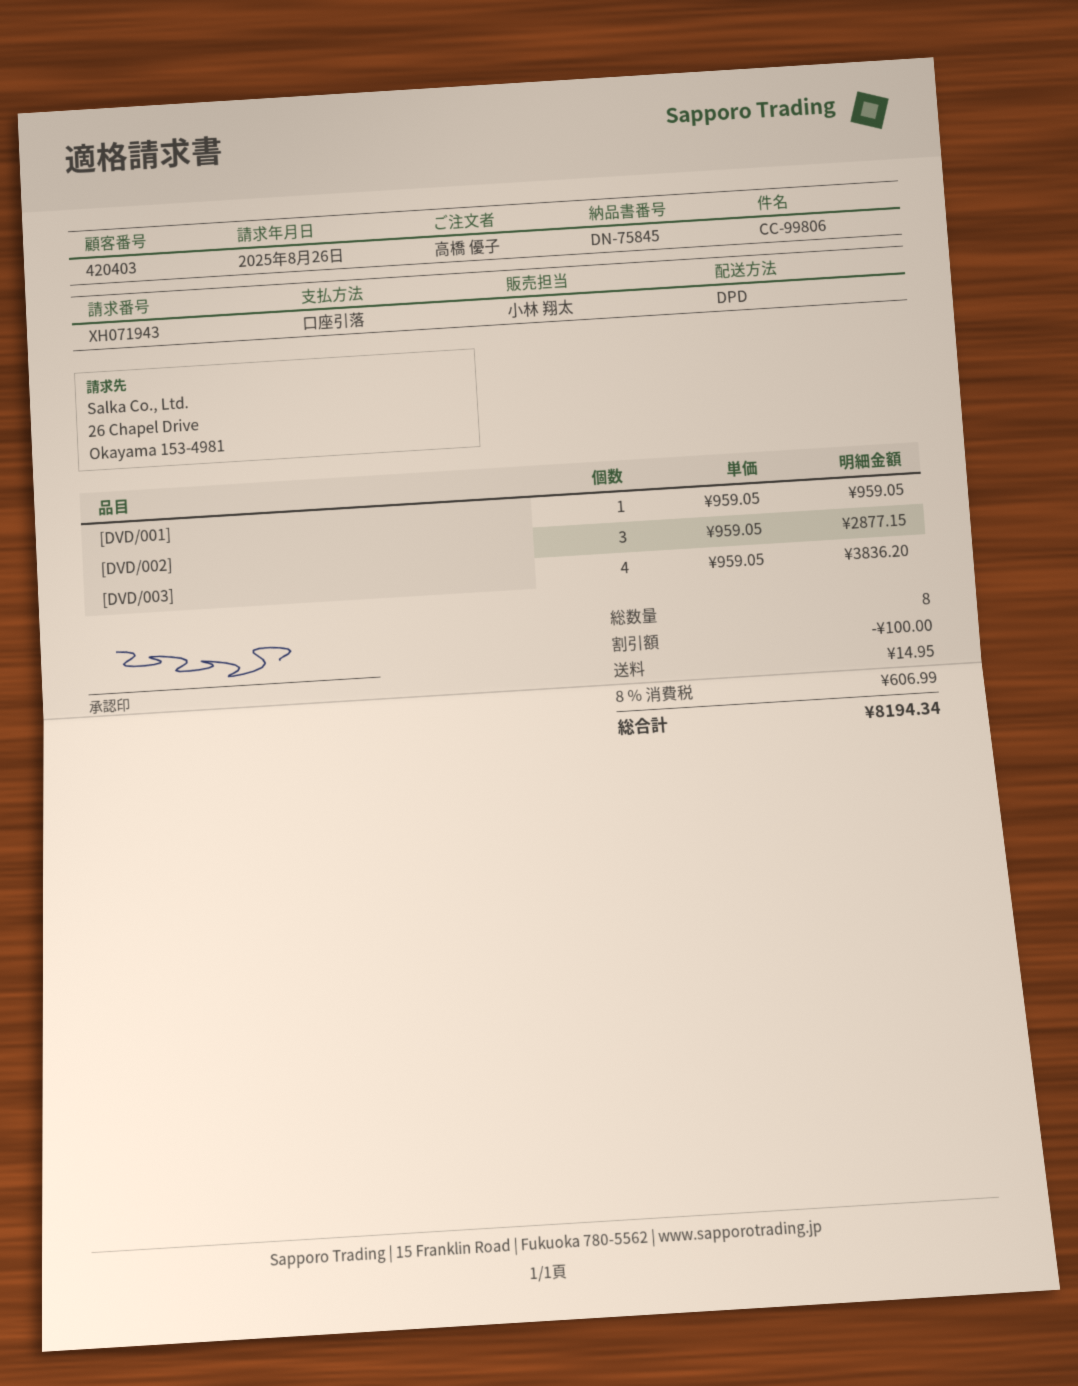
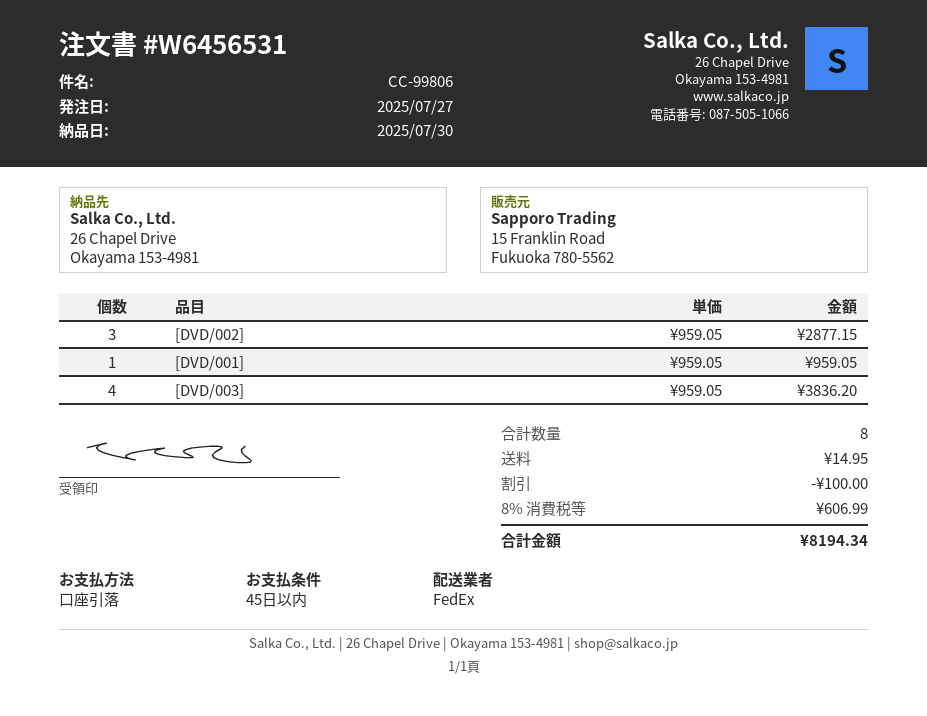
shipping method: DPD -> FedEx

